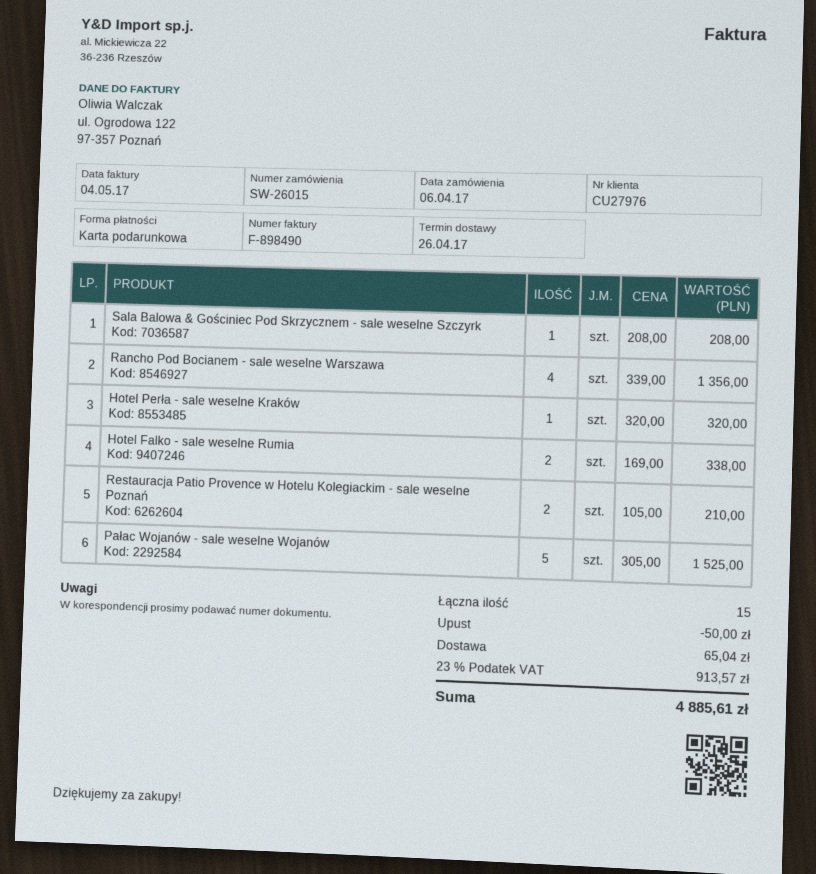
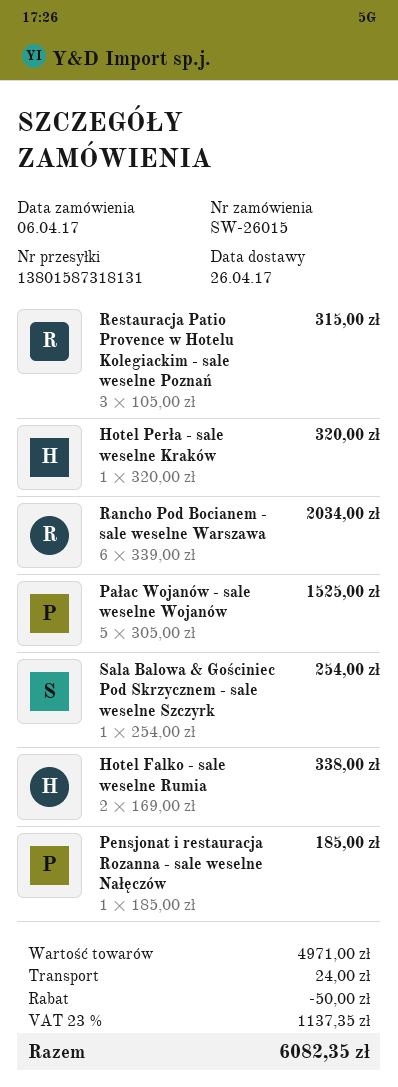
Sala Balowa & Gościniec Pod Skrzycznem - sale weselne Szczyrk: 1 x 208.00 = 208.00 -> 1 x 254.00 = 254.00
Rancho Pod Bocianem - sale weselne Warszawa: 4 x 339.00 = 1356.00 -> 6 x 339.00 = 2034.00
Restauracja Patio Provence w Hotelu Kolegiackim - sale weselne Poznań: 2 x 105.00 = 210.00 -> 3 x 105.00 = 315.00
Pensjonat i restauracja Rozanna - sale weselne Nałęczów: none -> 1 x 185.00 = 185.00
shipping: 65.04 -> 24.00
tax: 23% = 913.57 -> 23% = 1137.35
total: 4885.61 -> 6082.35

